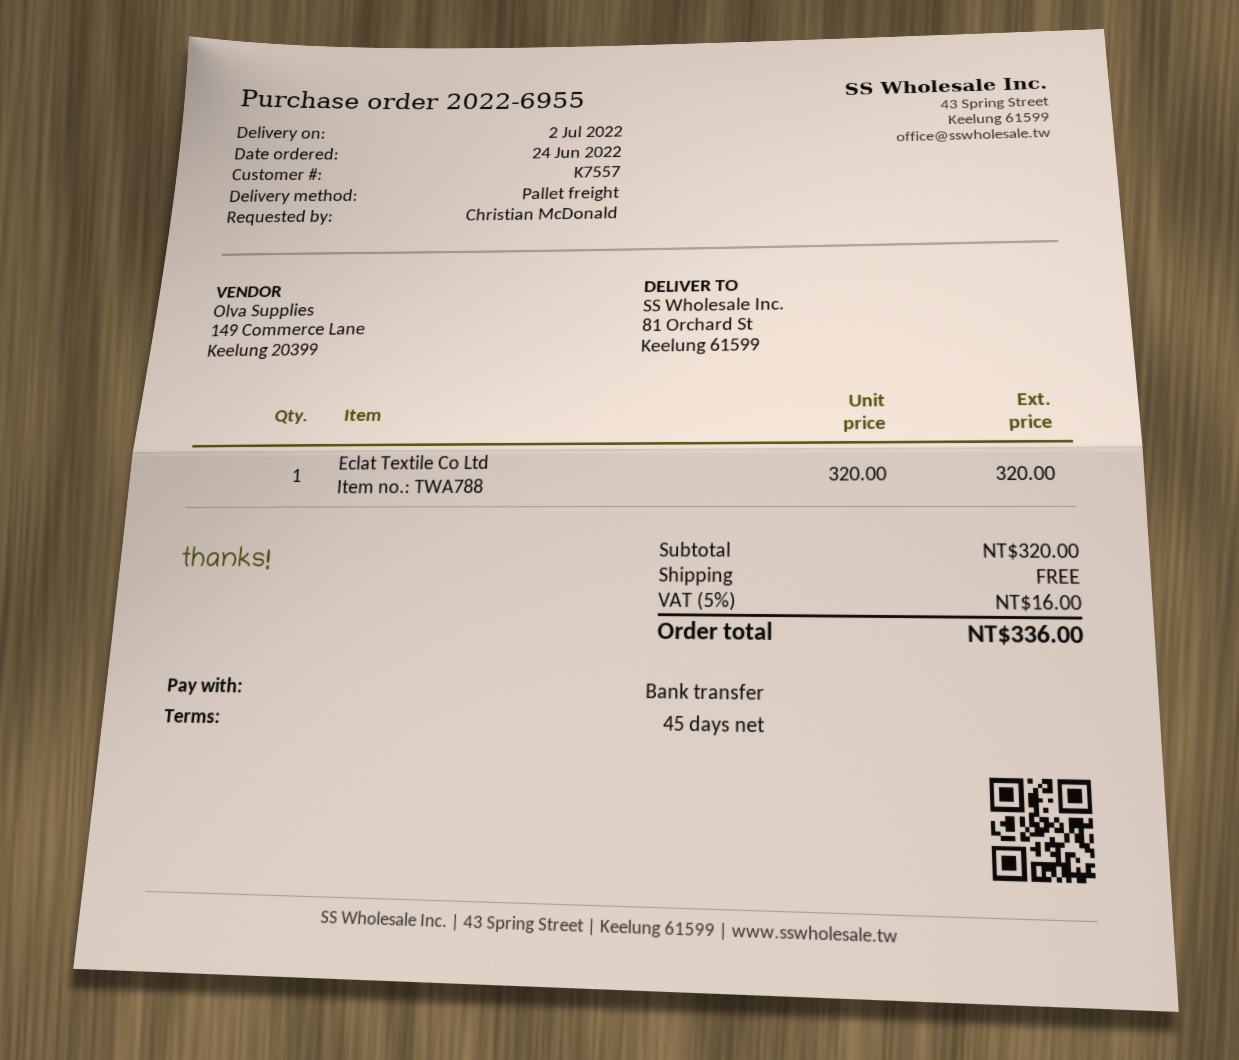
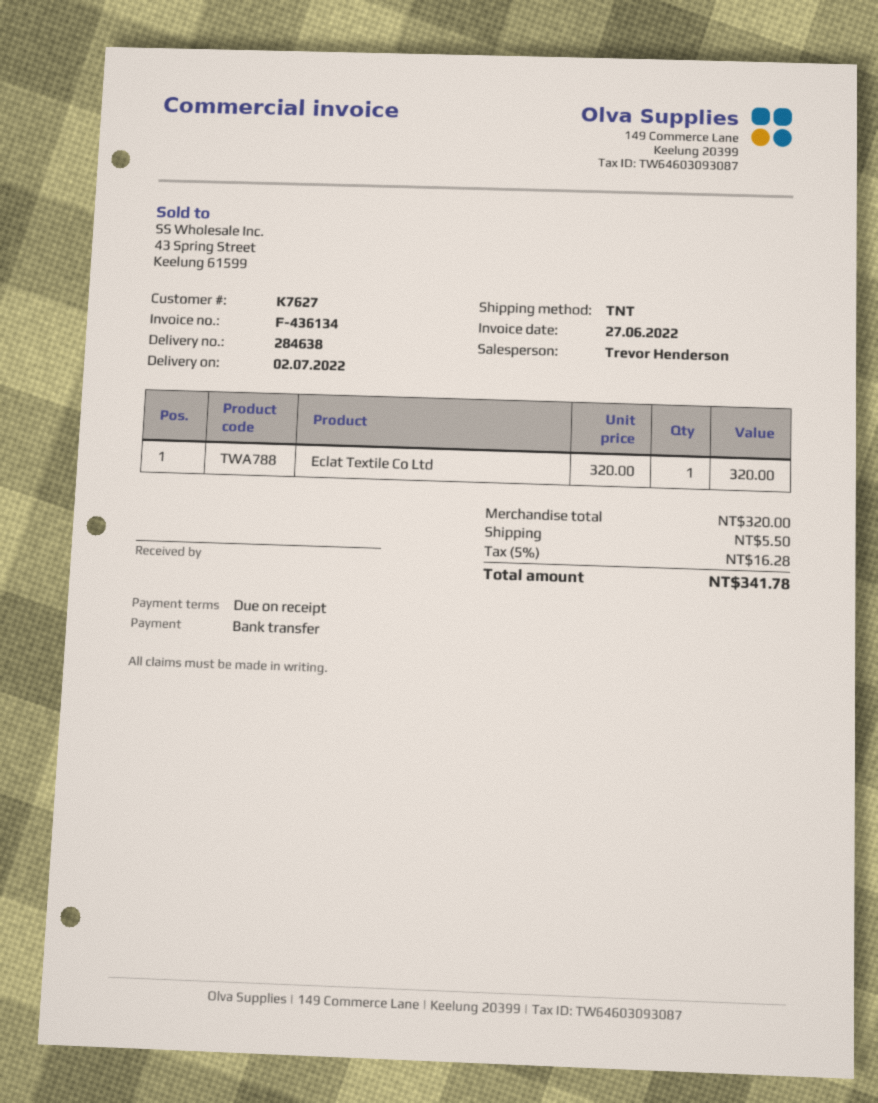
payment terms: 45 days -> on receipt
customer number: K7557 -> K7627
shipping method: pallet freight -> TNT
shipping: 0.00 -> 5.50
tax: 5% = 16.00 -> 5% = 16.28
total: 336.00 -> 341.78

